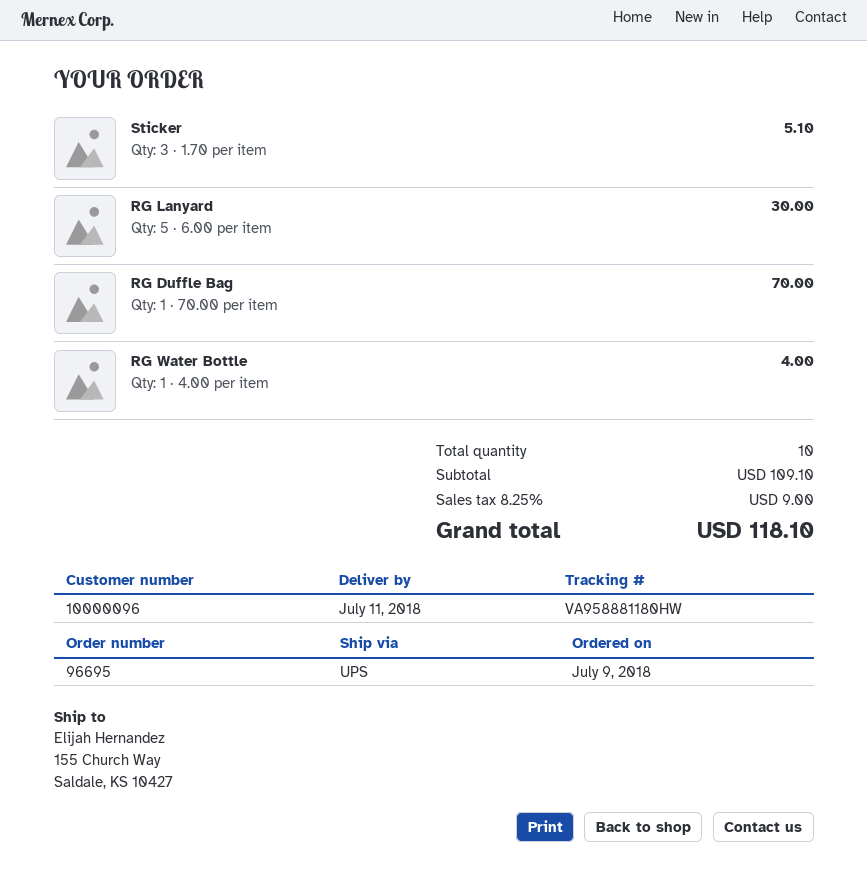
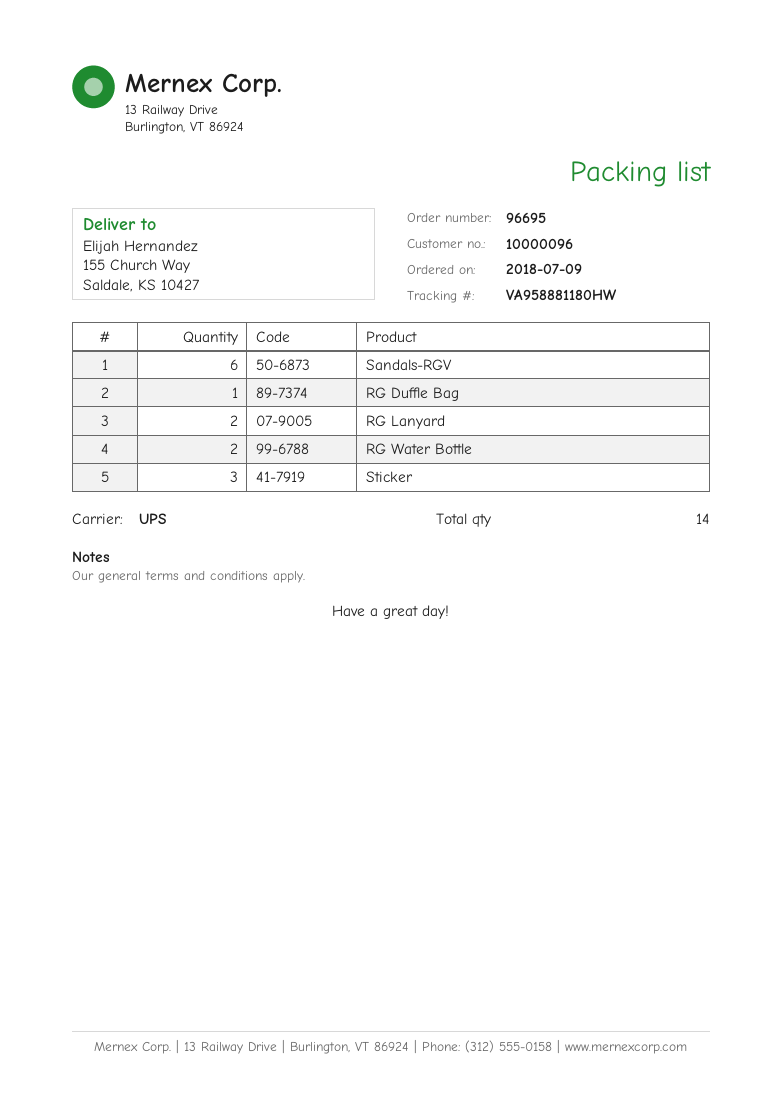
RG Lanyard: 5 -> 2
RG Water Bottle: 1 -> 2
Sandals-RGV: none -> 6
total quantity: 10 -> 14

